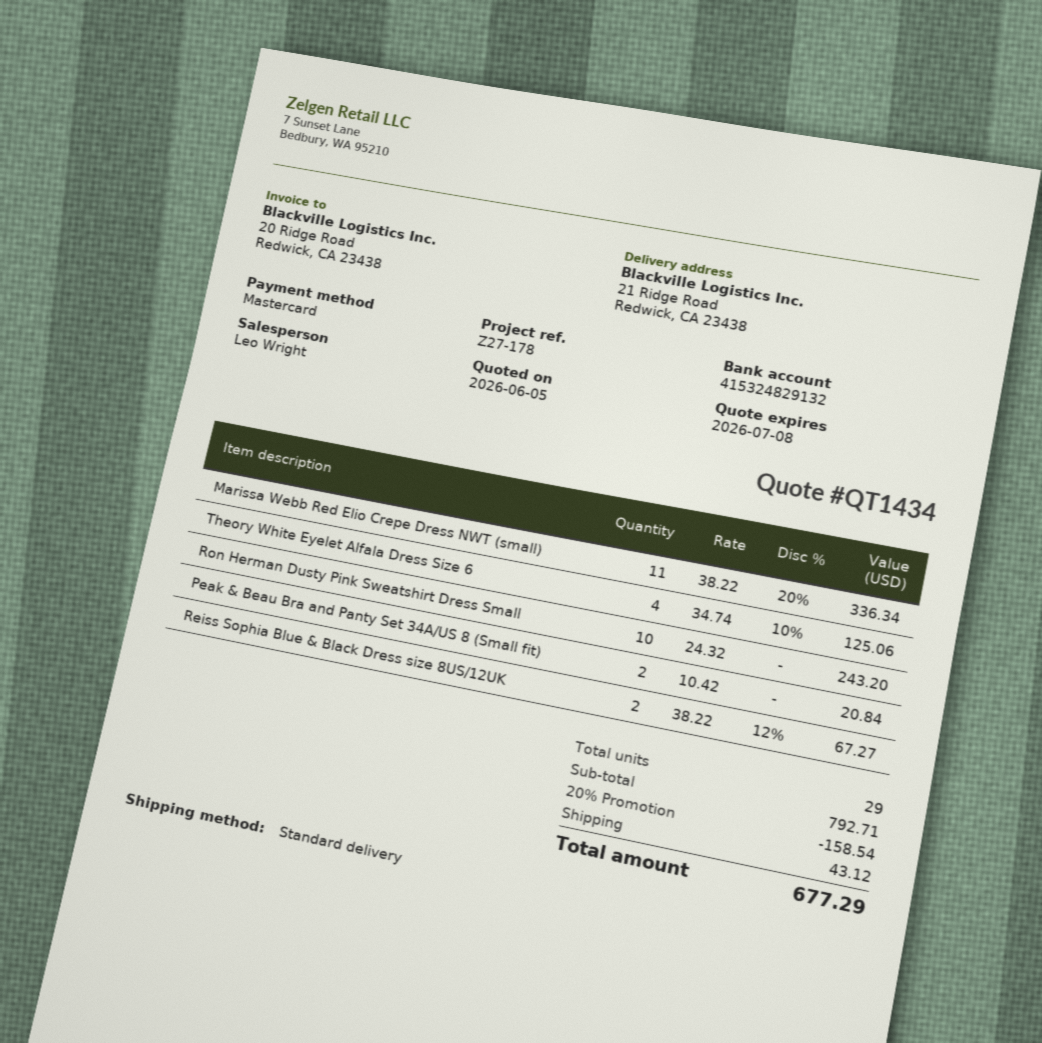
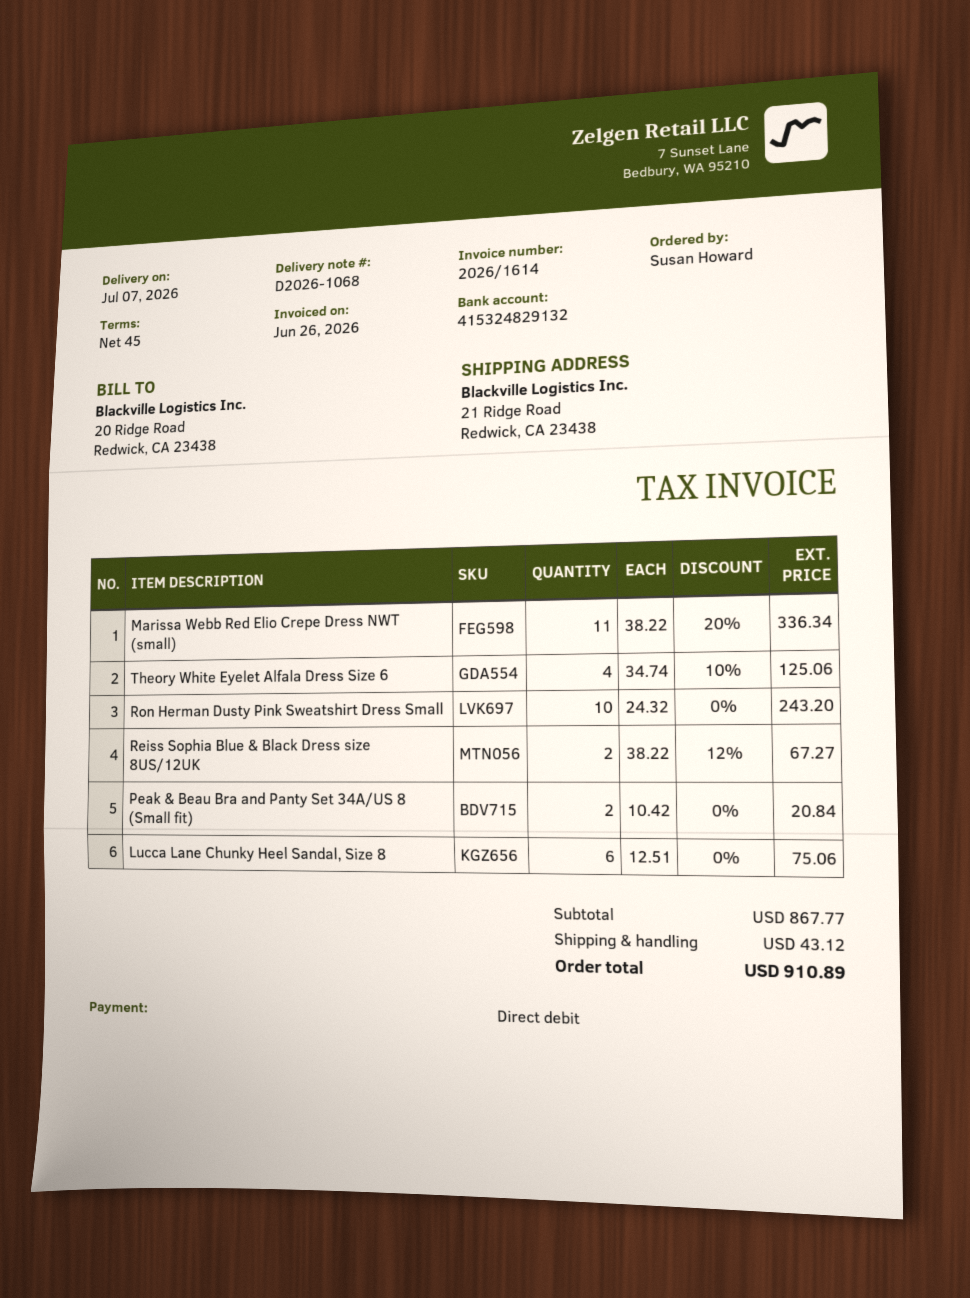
payment method: Mastercard -> direct debit
Lucca Lane Chunky Heel Sandal, Size 8: none -> 6 x 12.51 = 75.06
subtotal: 792.71 -> 867.77
discount: 20% = 158.54 -> none
total: 677.29 -> 910.89

